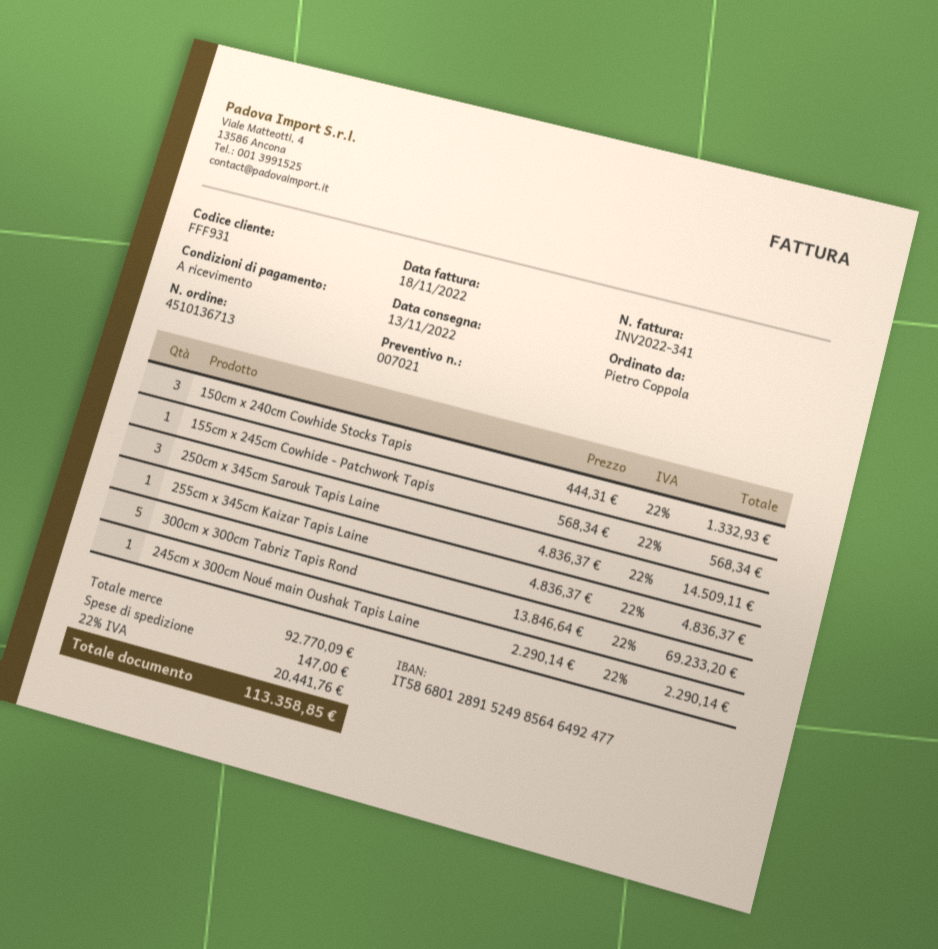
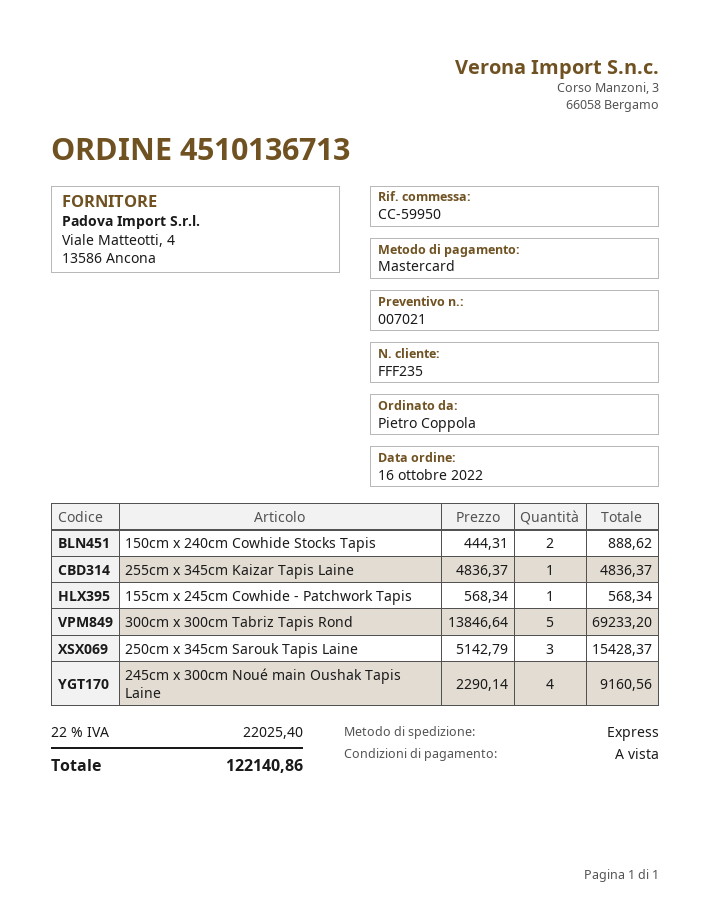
customer number: FFF931 -> FFF235
150cm x 240cm Cowhide Stocks Tapis: 3 x 444.31 = 1332.93 -> 2 x 444.31 = 888.62
250cm x 345cm Sarouk Tapis Laine: 3 x 4836.37 = 14509.11 -> 3 x 5142.79 = 15428.37
245cm x 300cm Noué main Oushak Tapis Laine: 1 x 2290.14 = 2290.14 -> 4 x 2290.14 = 9160.56
shipping: 147.00 -> none
tax: 22% = 20441.76 -> 22% = 22025.40
total: 113358.85 -> 122140.86

